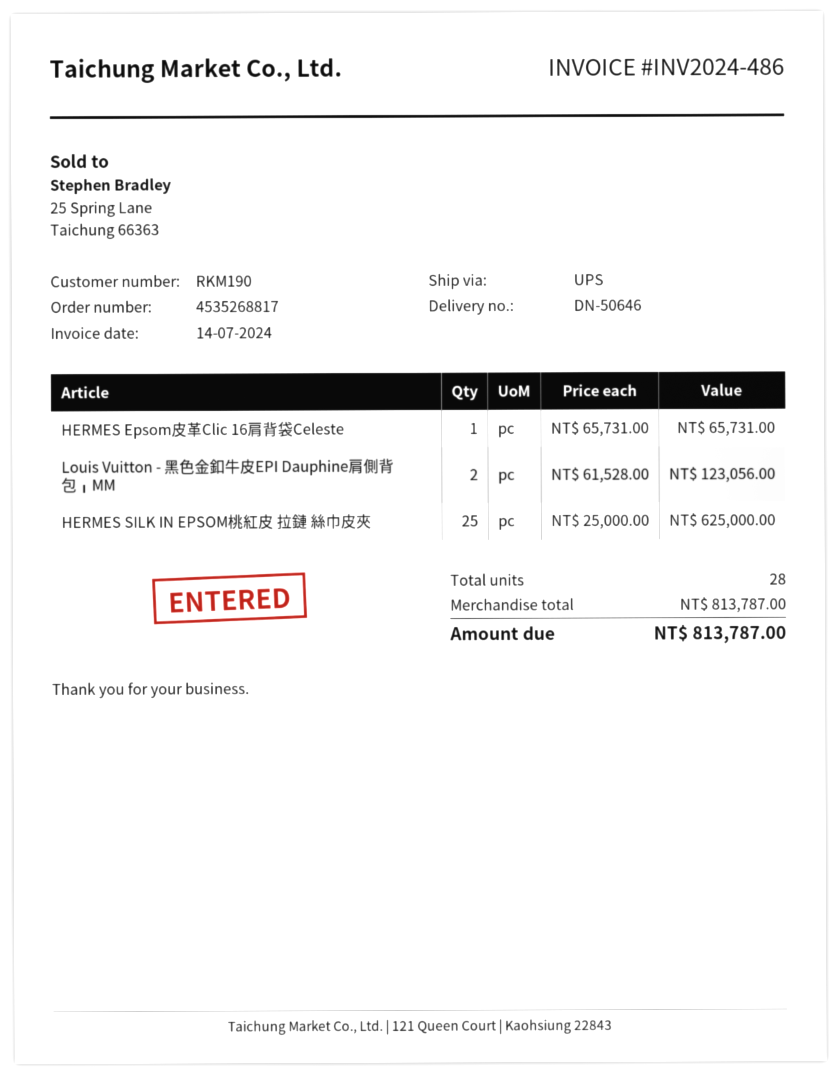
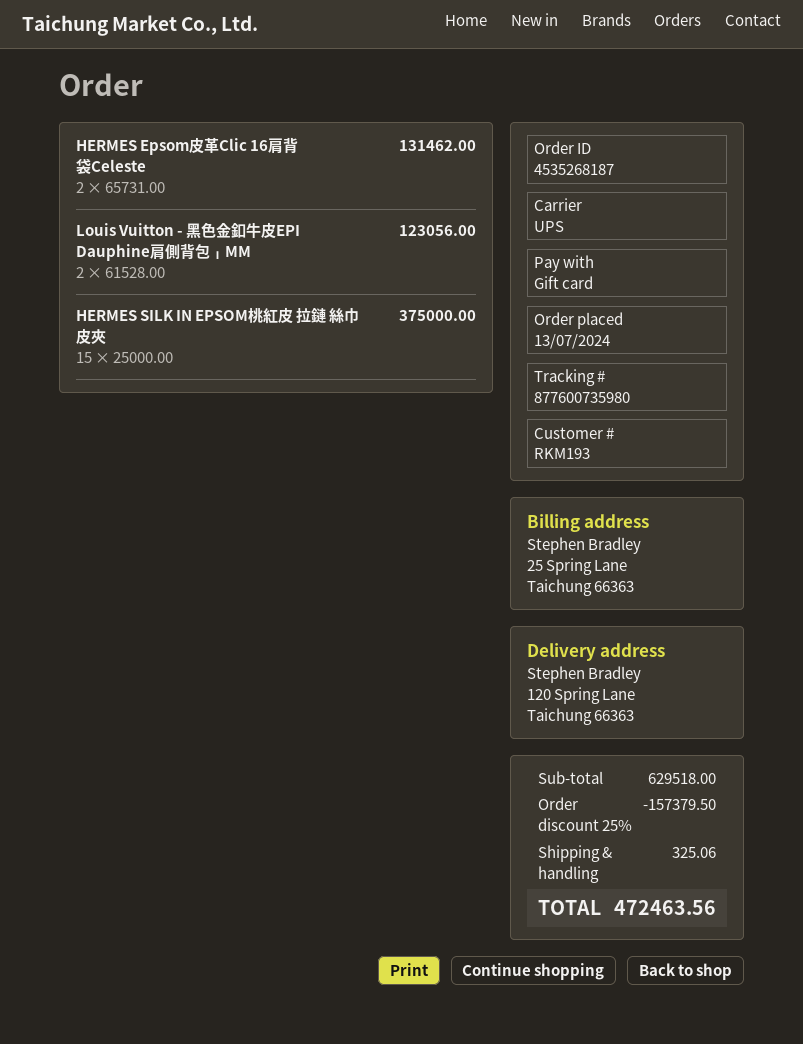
order number: 4535268817 -> 4535268187
customer number: RKM190 -> RKM193
HERMES Epsom皮革Clic 16肩背袋Celeste: 1 x 65731.00 = 65731.00 -> 2 x 65731.00 = 131462.00
HERMES SILK IN EPSOM桃紅皮 拉鏈 絲巾皮夾: 25 x 25000.00 = 625000.00 -> 15 x 25000.00 = 375000.00
subtotal: 813787.00 -> 629518.00
discount: none -> 25% = 157379.50
shipping: none -> 325.06
total: 813787.00 -> 472463.56

